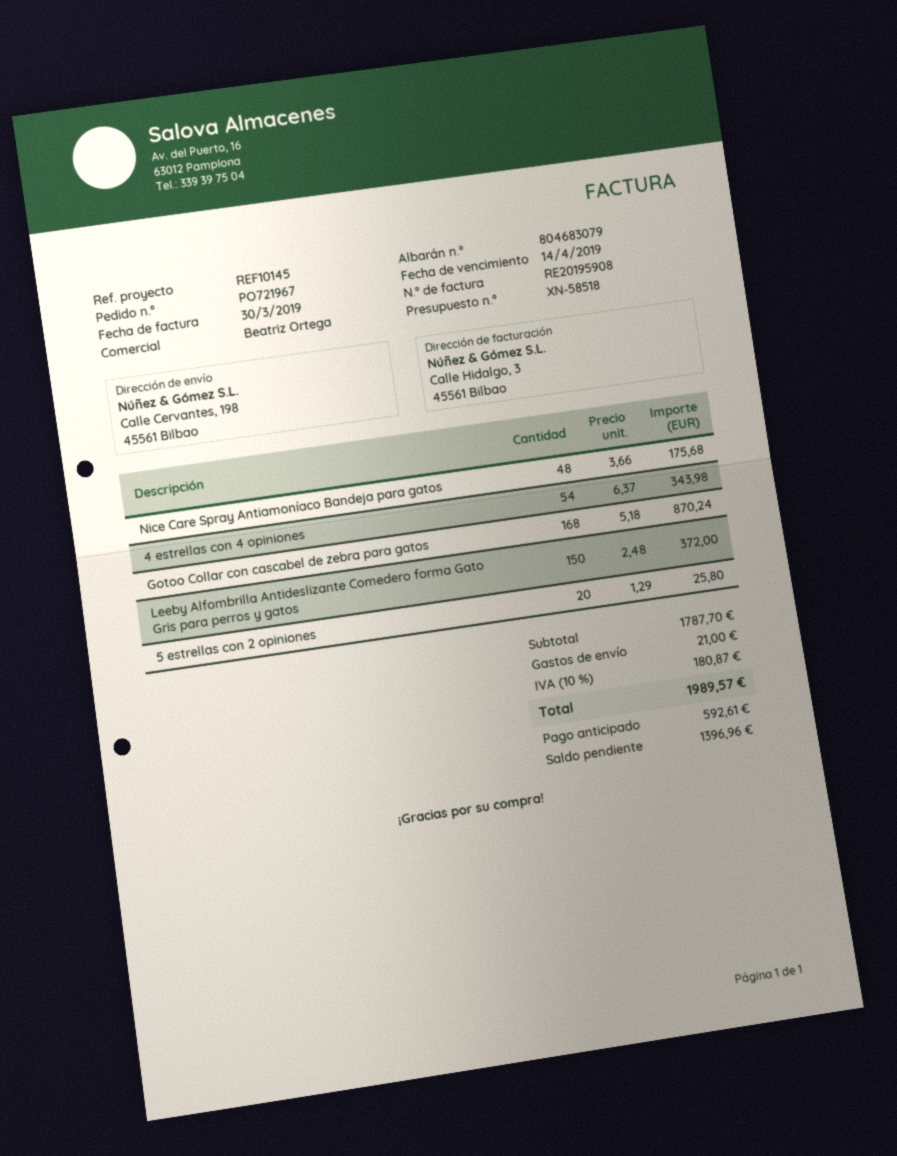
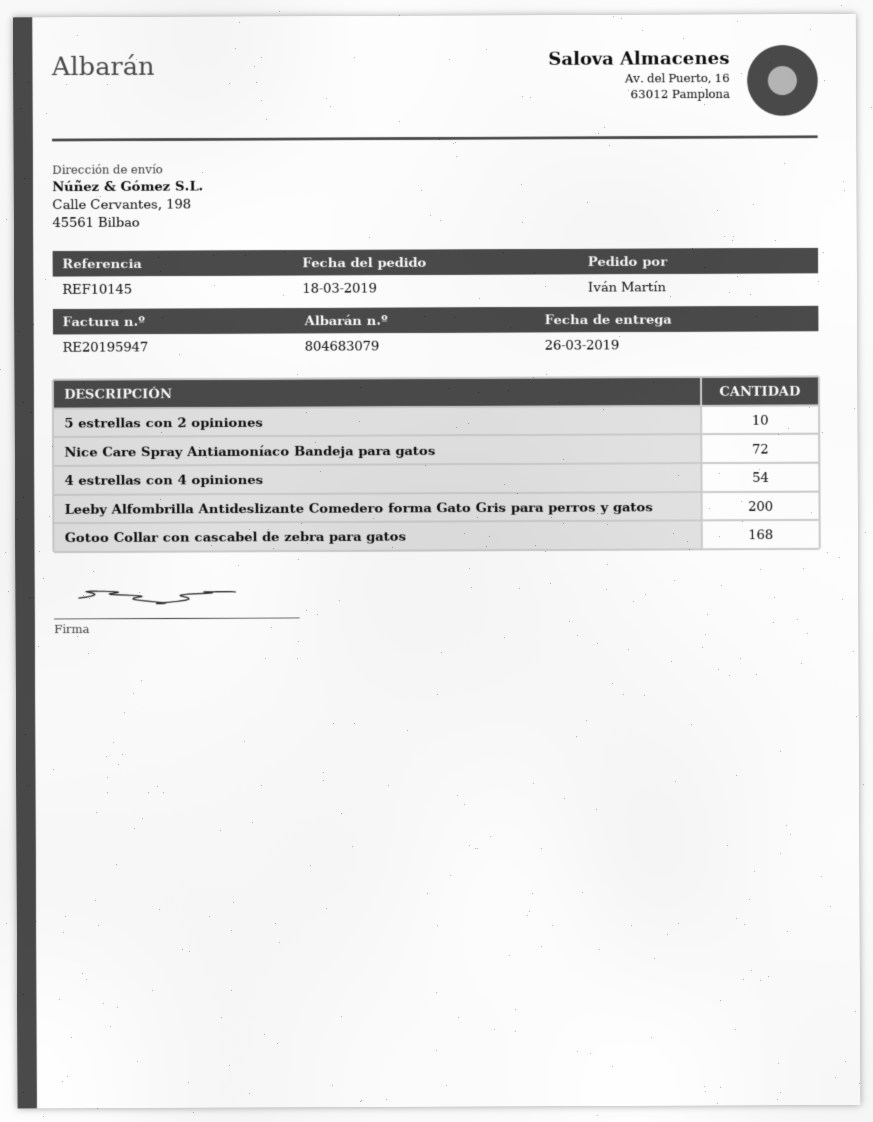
invoice number: RE20195908 -> RE20195947
Nice Care Spray Antiamoníaco Bandeja para gatos: 48 -> 72
Leeby Alfombrilla Antideslizante Comedero forma Gato Gris para perros y gatos: 150 -> 200
5 estrellas con 2 opiniones: 20 -> 10

